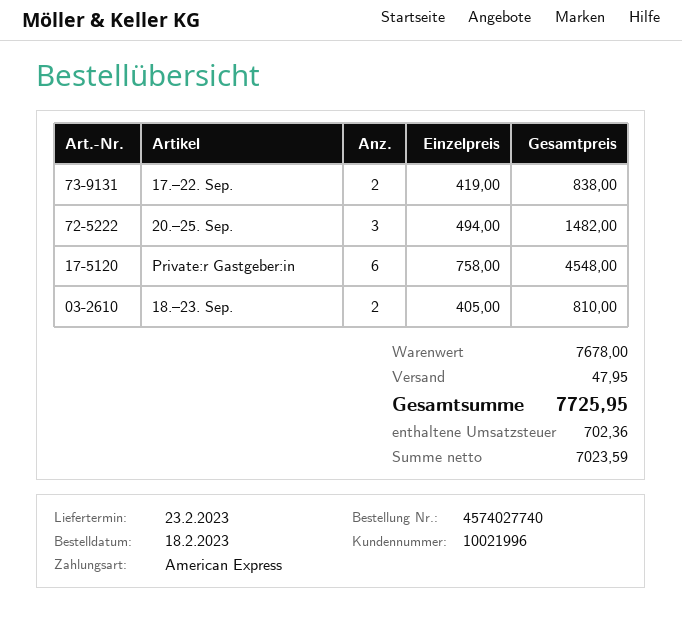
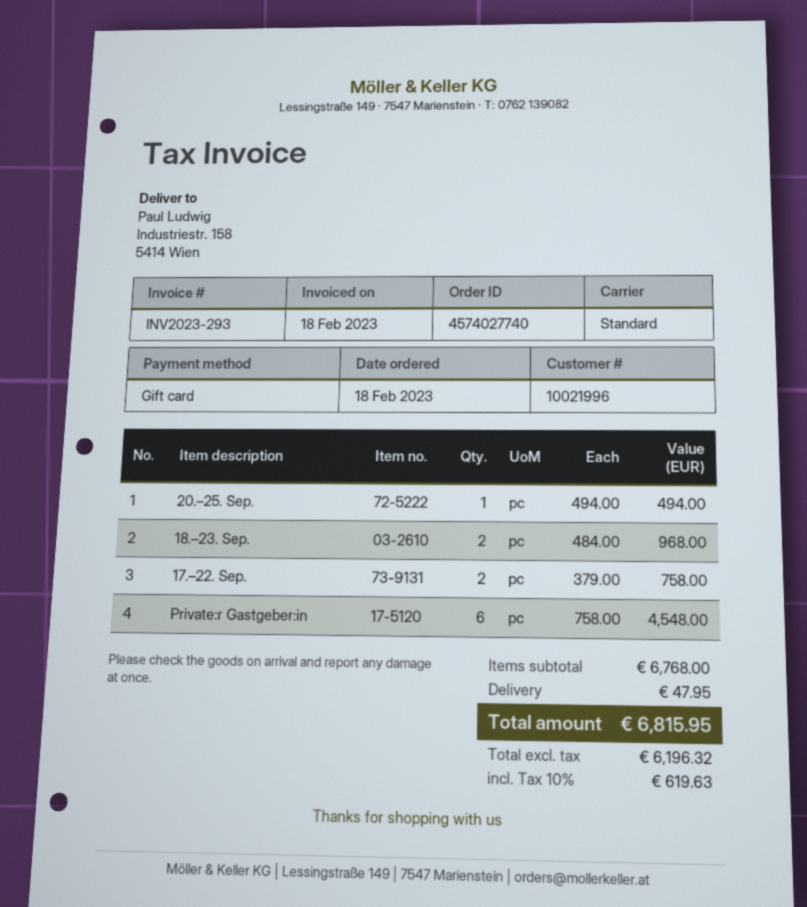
payment method: American Express -> gift card
17.–22. Sep.: 2 x 419.00 = 838.00 -> 2 x 379.00 = 758.00
20.–25. Sep.: 3 x 494.00 = 1482.00 -> 1 x 494.00 = 494.00
18.–23. Sep.: 2 x 405.00 = 810.00 -> 2 x 484.00 = 968.00
subtotal: 7678.00 -> 6768.00
net: 7023.59 -> 6196.32
tax: 702.36 -> 619.63
total: 7725.95 -> 6815.95

